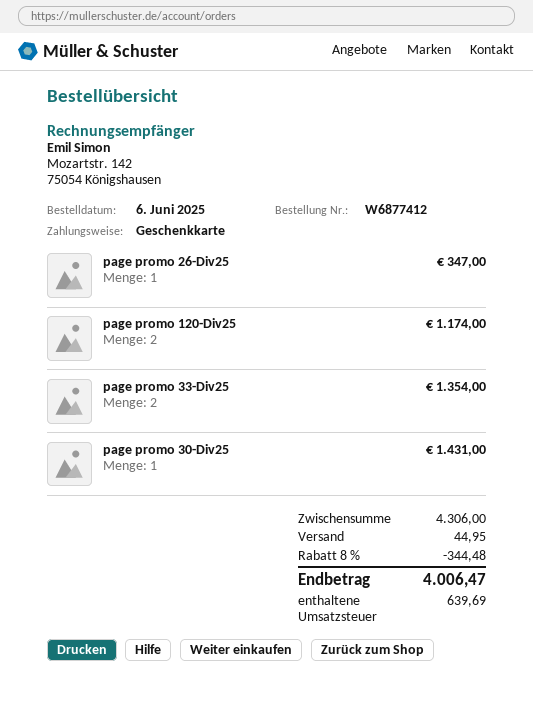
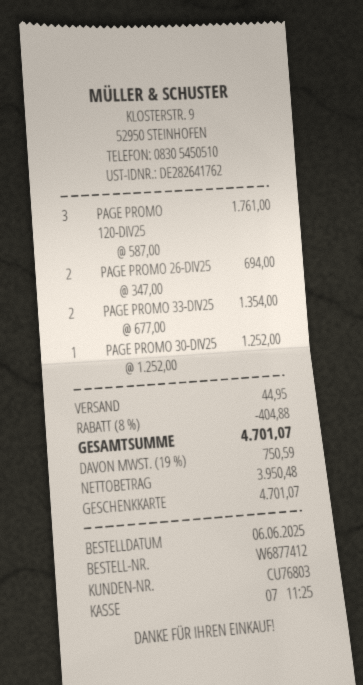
page promo 26-Div25: 1 for 347.00 -> 2 for 694.00
page promo 120-Div25: 2 for 1174.00 -> 3 for 1761.00
page promo 30-Div25: 1 for 1431.00 -> 1 for 1252.00
discount: 8% = 344.48 -> 8% = 404.88
tax: 639.69 -> 750.59
total: 4006.47 -> 4701.07

